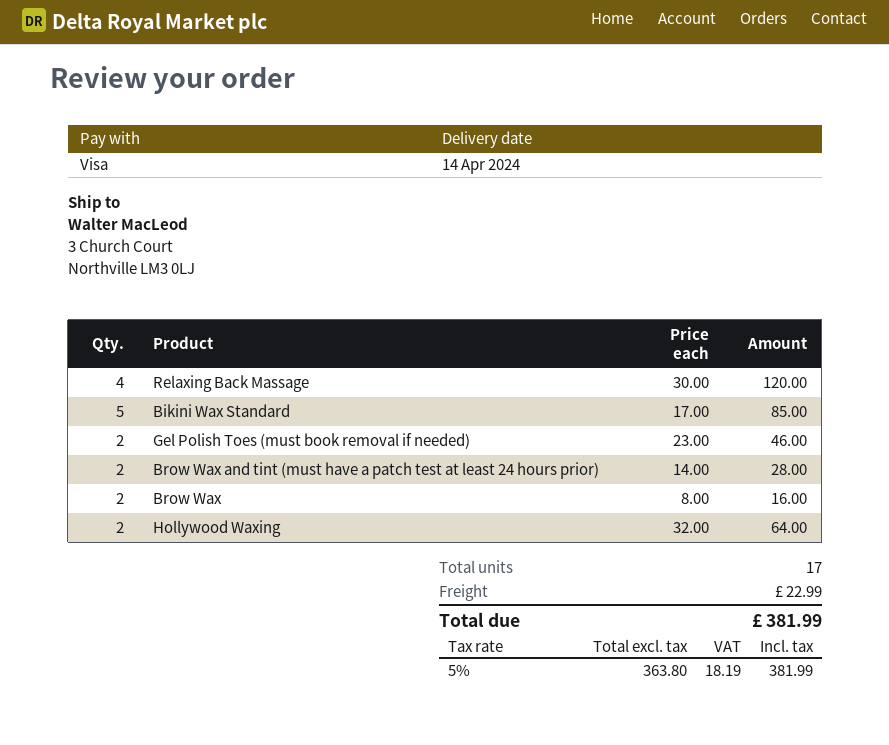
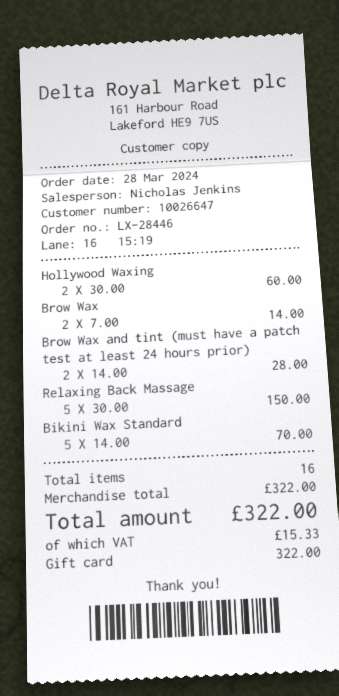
payment method: Visa -> gift card
Relaxing Back Massage: 4 x 30.00 = 120.00 -> 5 x 30.00 = 150.00
Bikini Wax Standard: 5 x 17.00 = 85.00 -> 5 x 14.00 = 70.00
Gel Polish Toes (must book removal if needed): 2 x 23.00 = 46.00 -> none
Brow Wax: 2 x 8.00 = 16.00 -> 2 x 7.00 = 14.00
Hollywood Waxing: 2 x 32.00 = 64.00 -> 2 x 30.00 = 60.00
total quantity: 17 -> 16
shipping: 22.99 -> none
tax: 18.19 -> 15.33
total: 381.99 -> 322.00

